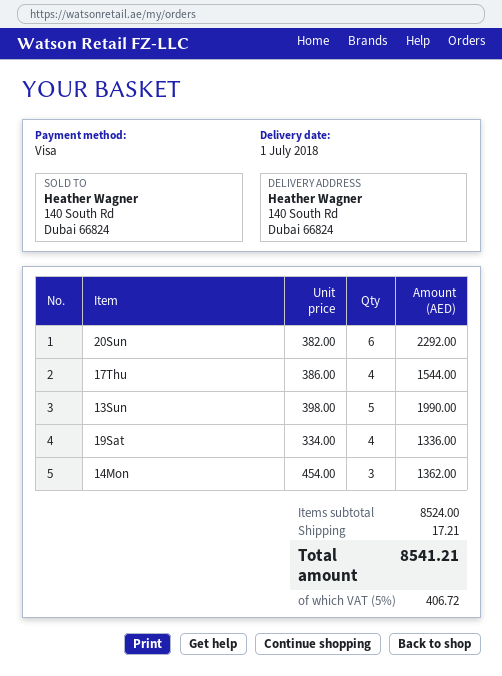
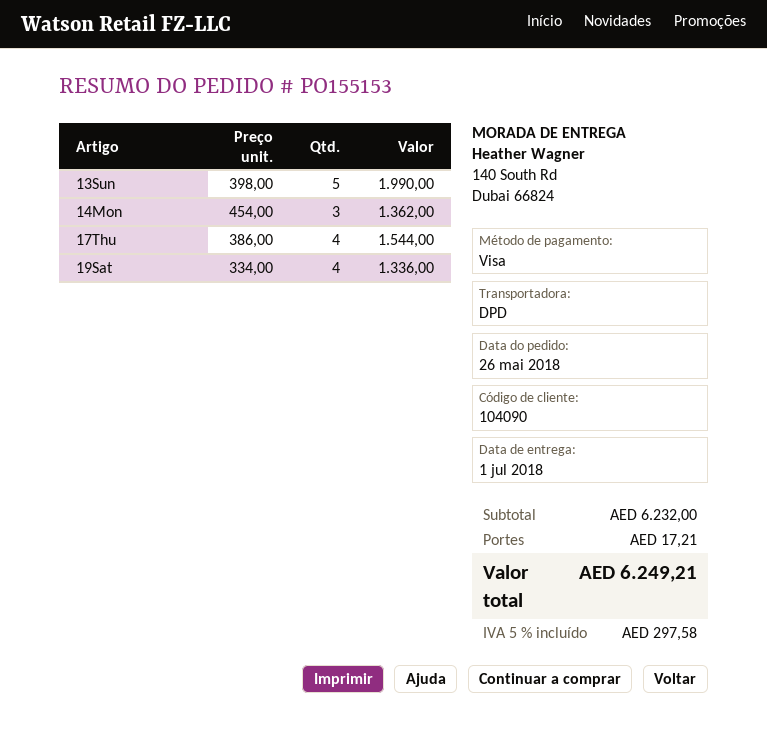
20Sun: 6 x 382.00 = 2292.00 -> none
subtotal: 8524.00 -> 6232.00
tax: 5% = 406.72 -> 5% = 297.58
total: 8541.21 -> 6249.21

